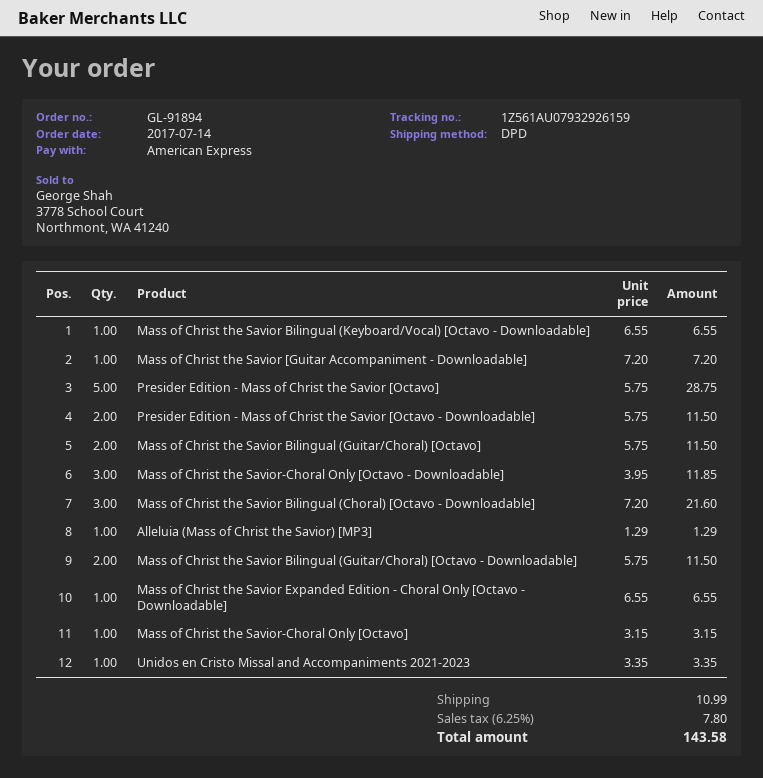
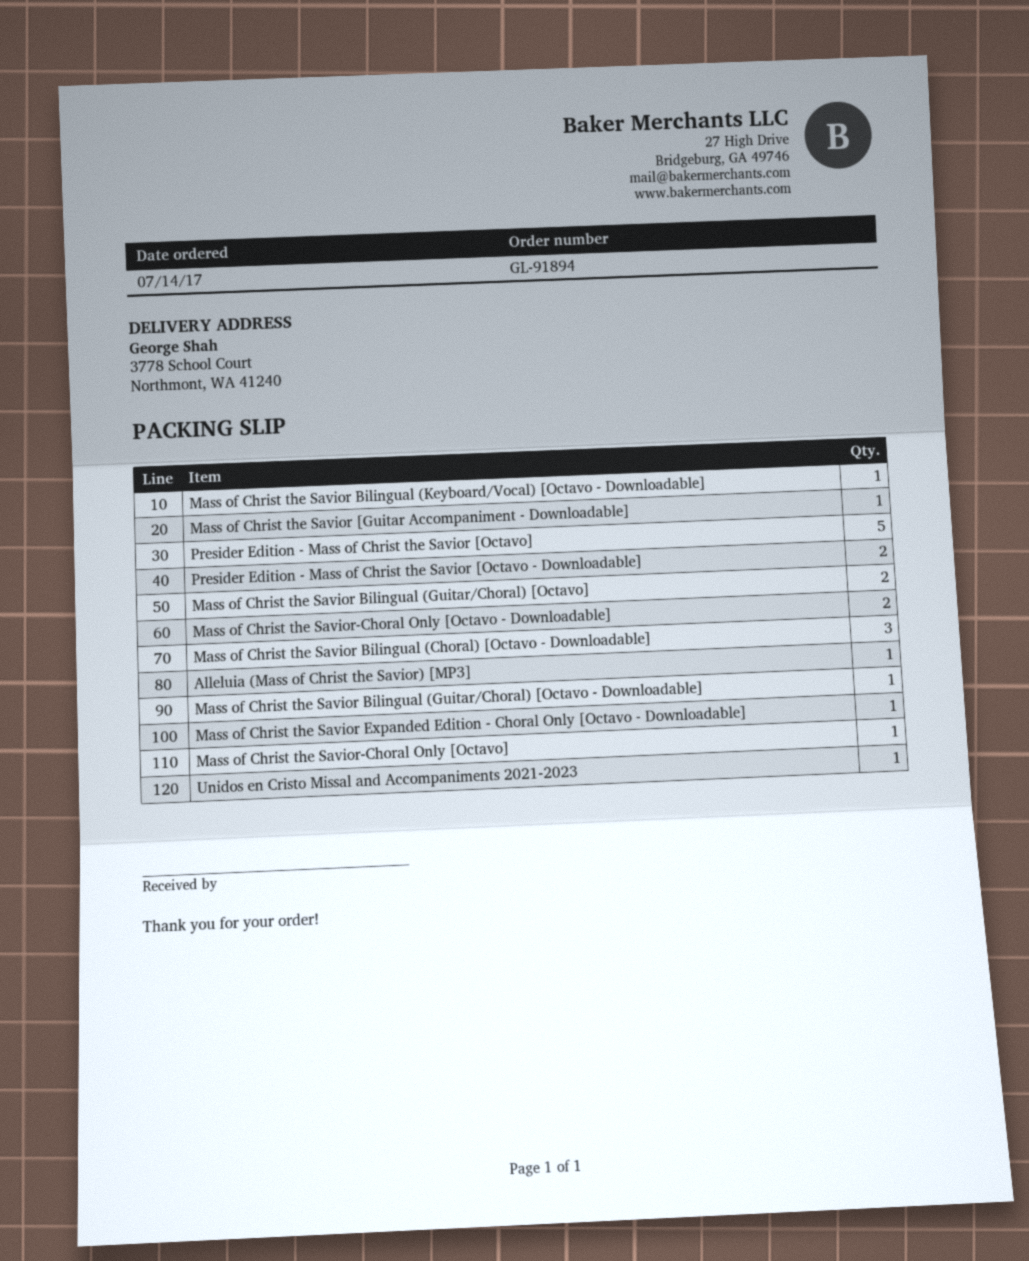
Mass of Christ the Savior-Choral Only [Octavo - Downloadable]: 3 -> 2
Mass of Christ the Savior Bilingual (Guitar/Choral) [Octavo - Downloadable]: 2 -> 1

